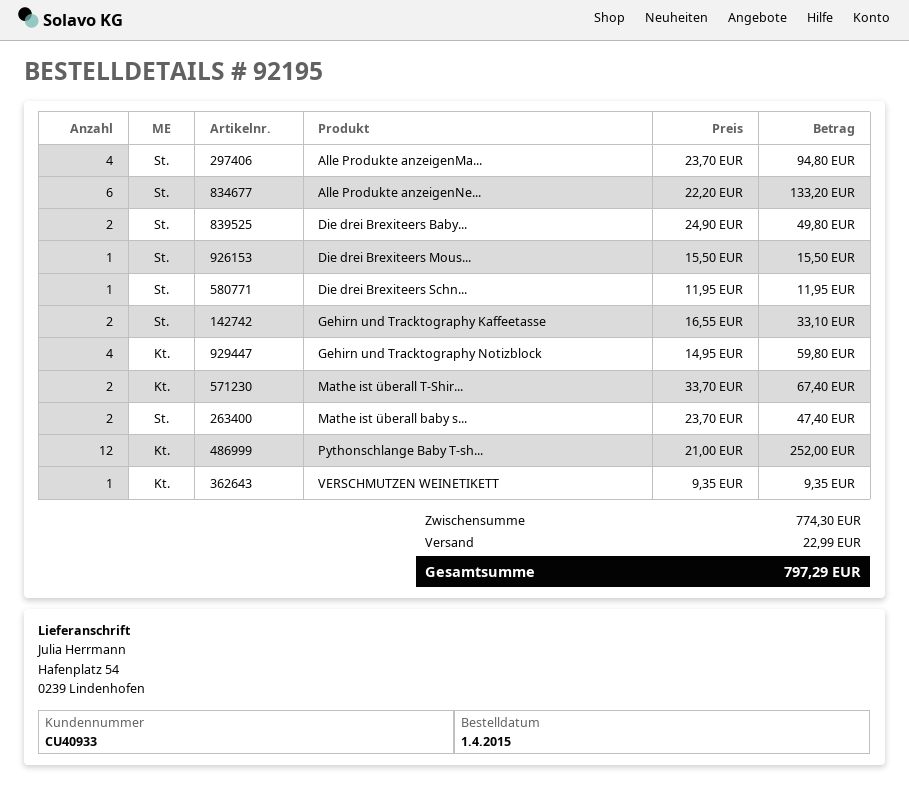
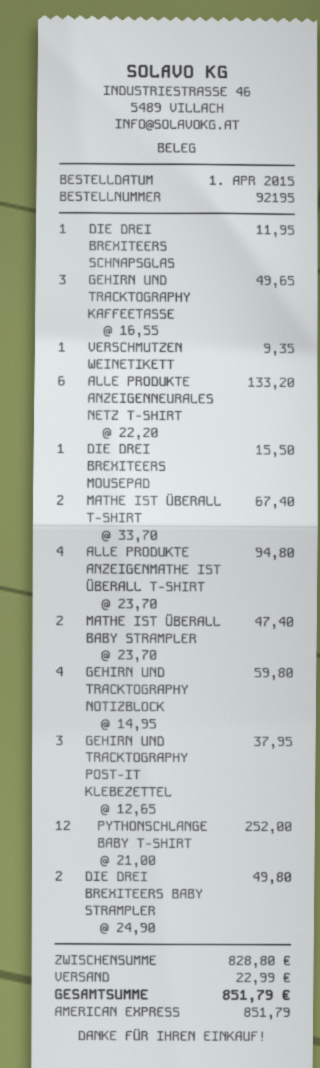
Gehirn und Tracktography Kaffeetasse: 2 x 16.55 = 33.10 -> 3 x 16.55 = 49.65
GEHIRN UND TRACKTOGRAPHY POST-IT KLEBEZETTEL: none -> 3 x 12.65 = 37.95
subtotal: 774.30 -> 828.80
total: 797.29 -> 851.79

